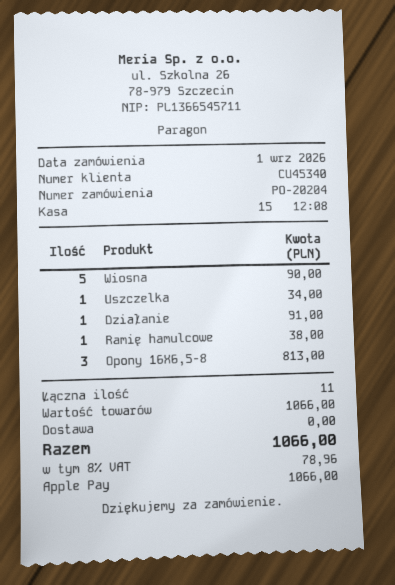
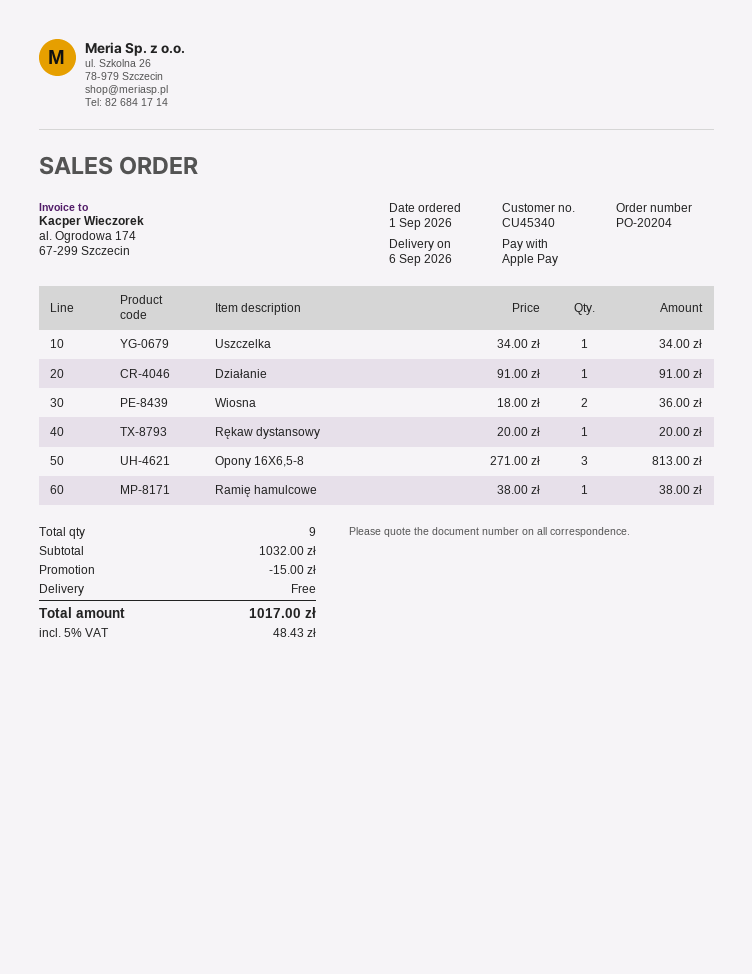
Wiosna: 5 for 90.00 -> 2 for 36.00
Rękaw dystansowy: none -> 1 for 20.00
total quantity: 11 -> 9
subtotal: 1066.00 -> 1032.00
discount: none -> 15.00
tax: 8% = 78.96 -> 5% = 48.43
total: 1066.00 -> 1017.00

